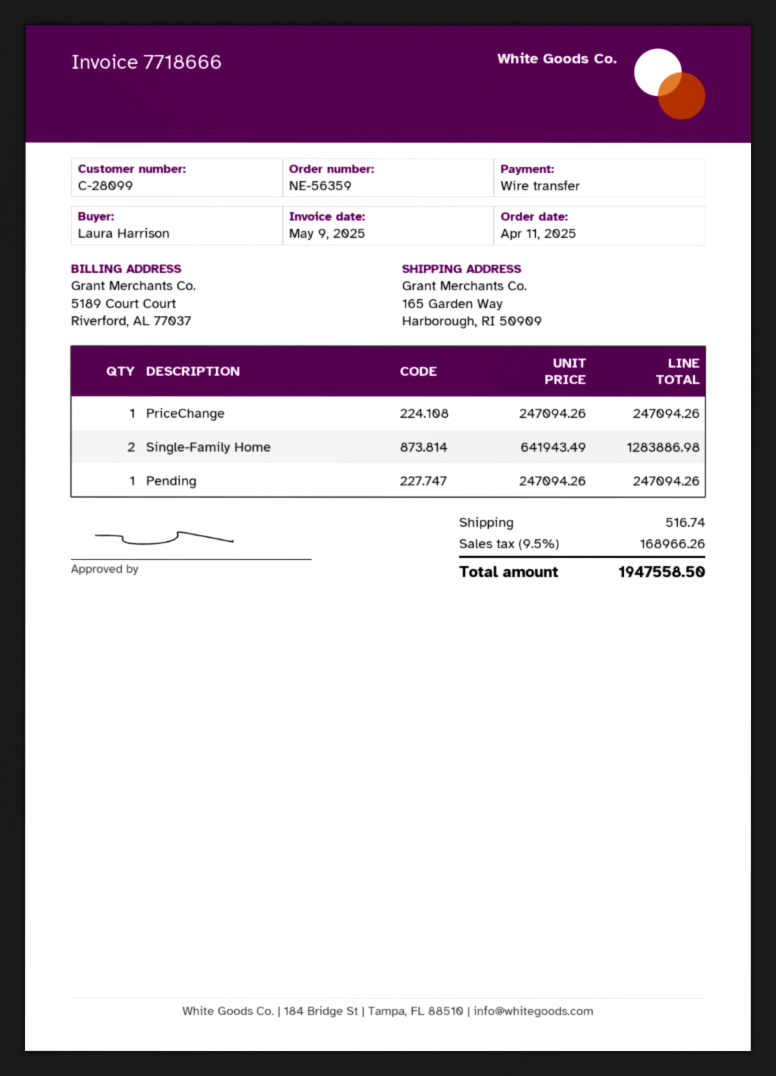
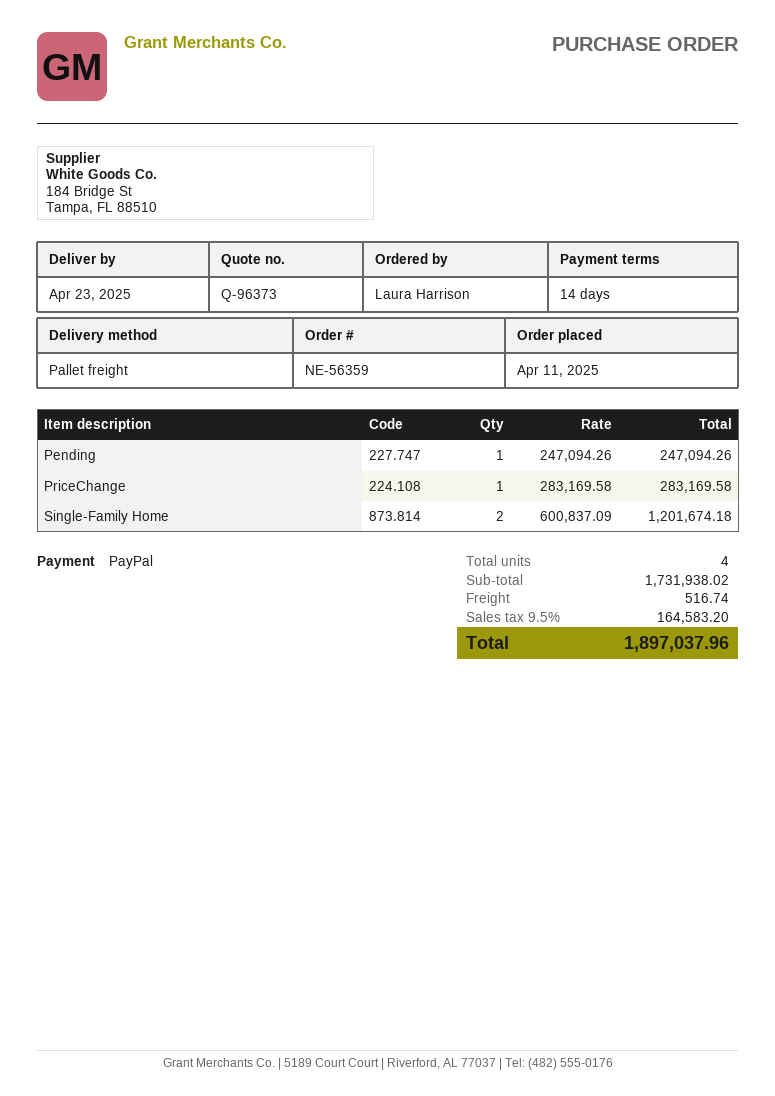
payment method: bank transfer -> PayPal
PriceChange: 1 x 247094.26 = 247094.26 -> 1 x 283169.58 = 283169.58
Single-Family Home: 2 x 641943.49 = 1283886.98 -> 2 x 600837.09 = 1201674.18
tax: 9.5% = 168966.26 -> 9.5% = 164583.20
total: 1947558.50 -> 1897037.96

